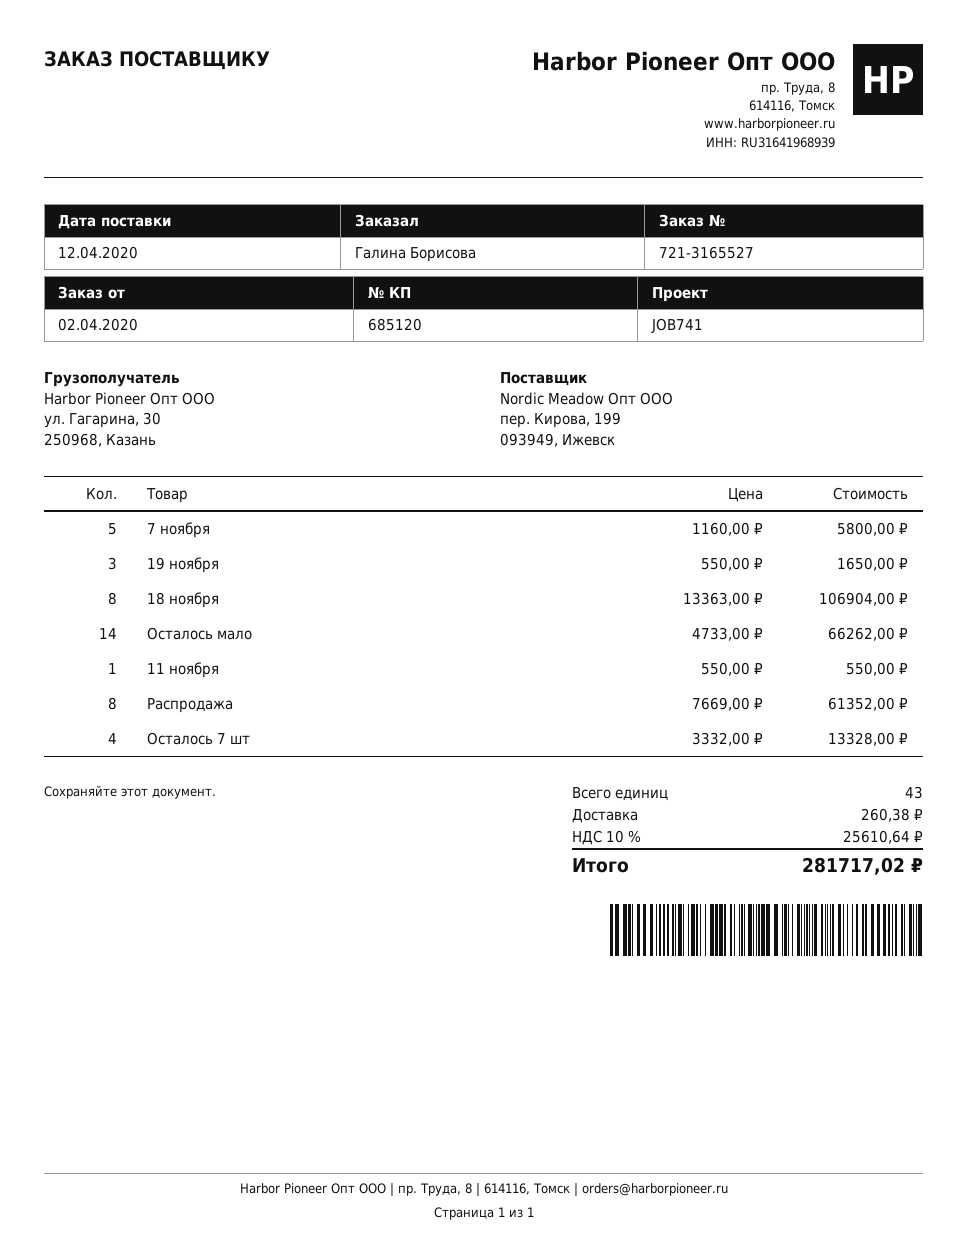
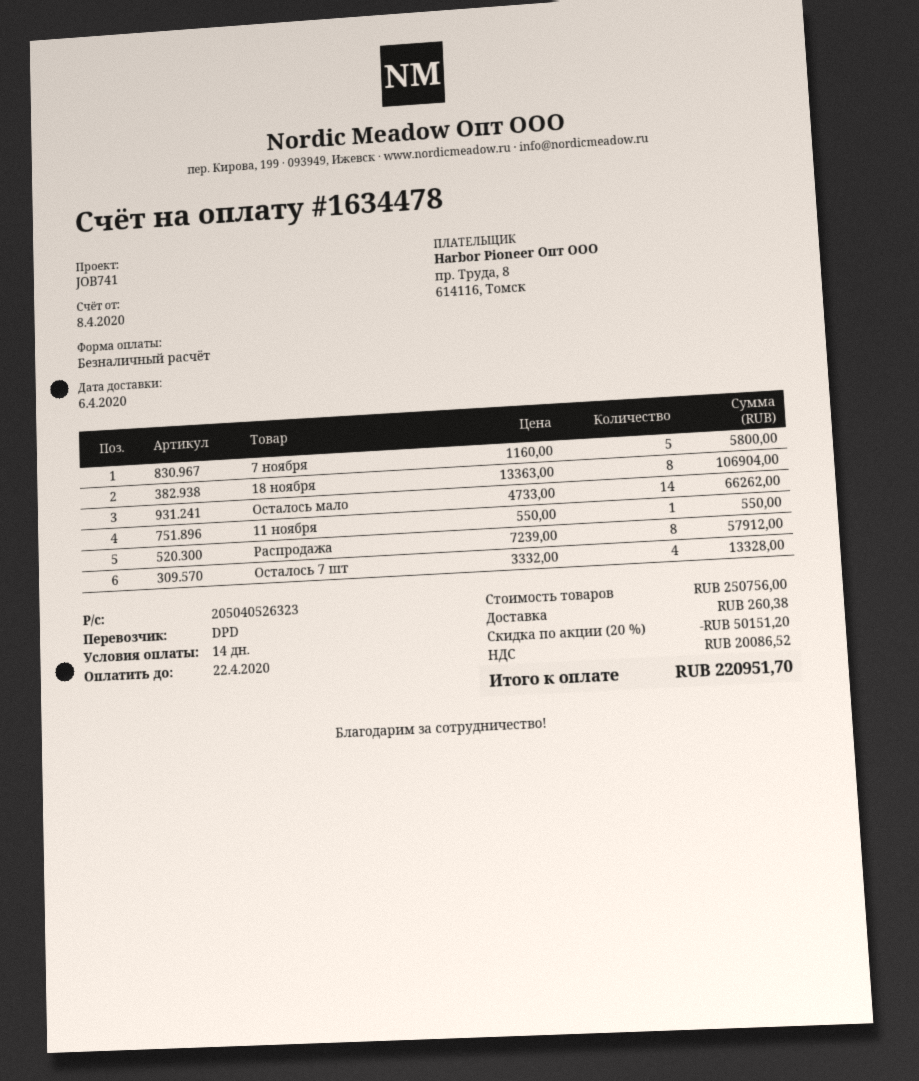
delivery date: 2020-04-12 -> 2020-04-06
19 ноября: 3 x 550.00 = 1650.00 -> none
Распродажа: 8 x 7669.00 = 61352.00 -> 8 x 7239.00 = 57912.00
discount: none -> 20% = 50151.20
tax: 25610.64 -> 20086.52
total: 281717.02 -> 220951.70

